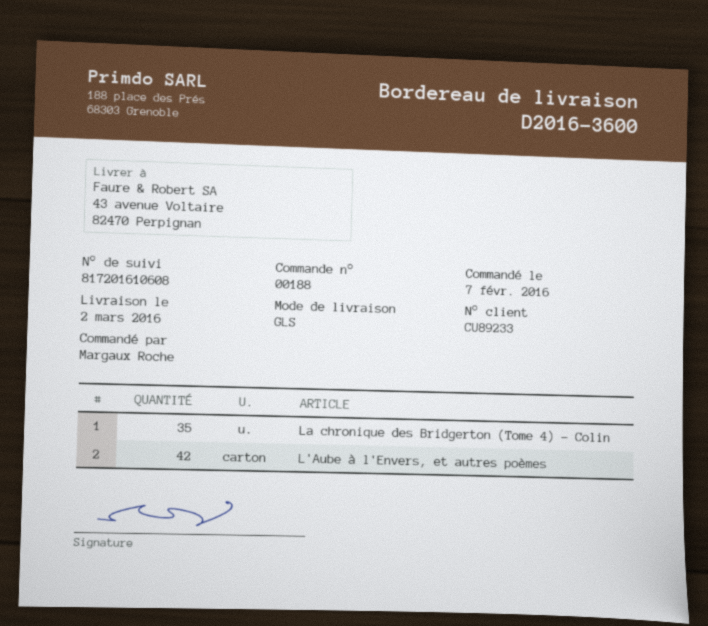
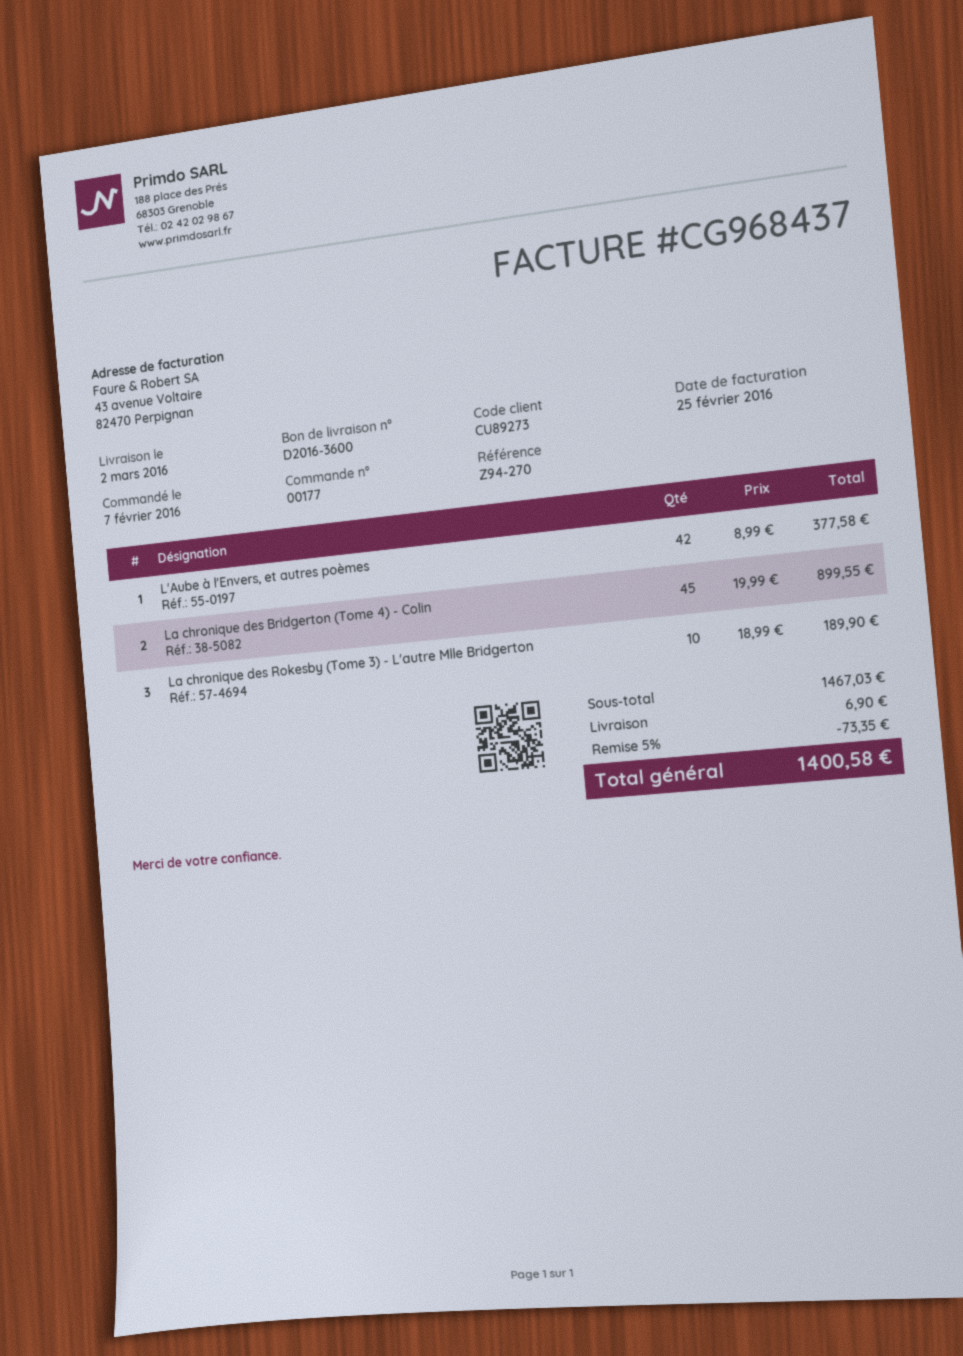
order number: 00188 -> 00177
customer number: CU89233 -> CU89273
La chronique des Bridgerton (Tome 4) - Colin: 35 -> 45
La chronique des Rokesby (Tome 3) - L'autre Mlle Bridgerton: none -> 10

